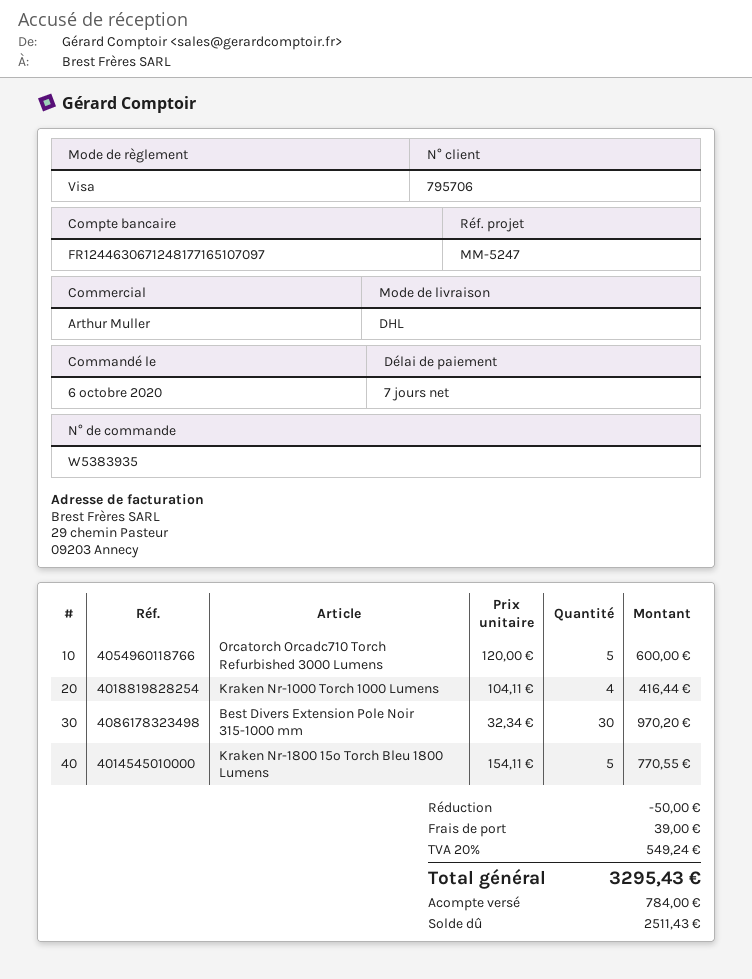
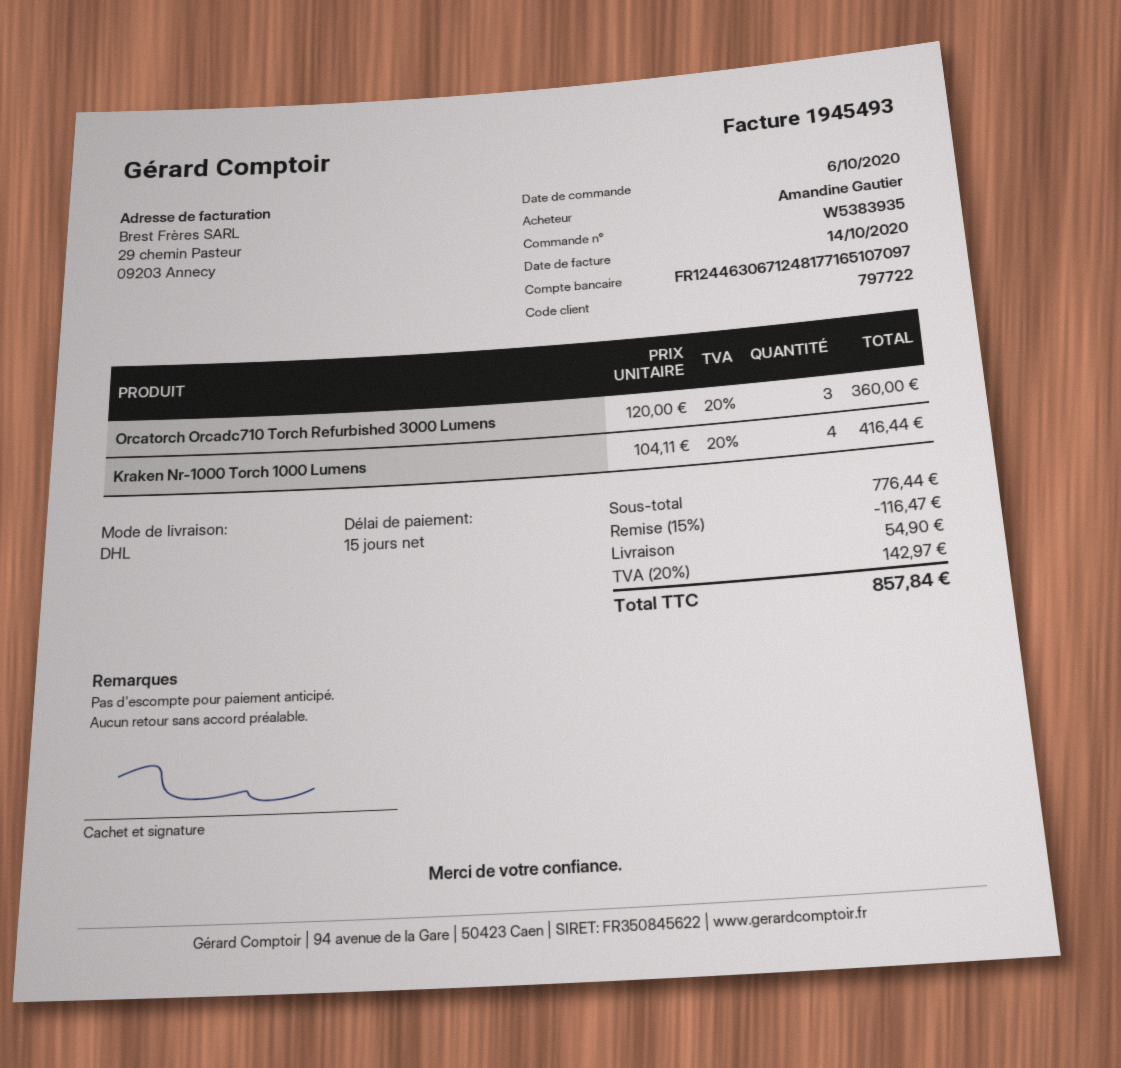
payment terms: 7 days -> 15 days
customer number: 795706 -> 797722
Orcatorch Orcadc710 Torch Refurbished 3000 Lumens: 5 x 120.00 = 600.00 -> 3 x 120.00 = 360.00
Best Divers Extension Pole Noir 315-1000 mm: 30 x 32.34 = 970.20 -> none
Kraken Nr-1800 15º Torch Bleu 1800 Lumens: 5 x 154.11 = 770.55 -> none
discount: 50.00 -> 116.47
shipping: 39.00 -> 54.90
tax: 20% = 549.24 -> 20% = 142.97
total: 3295.43 -> 857.84

